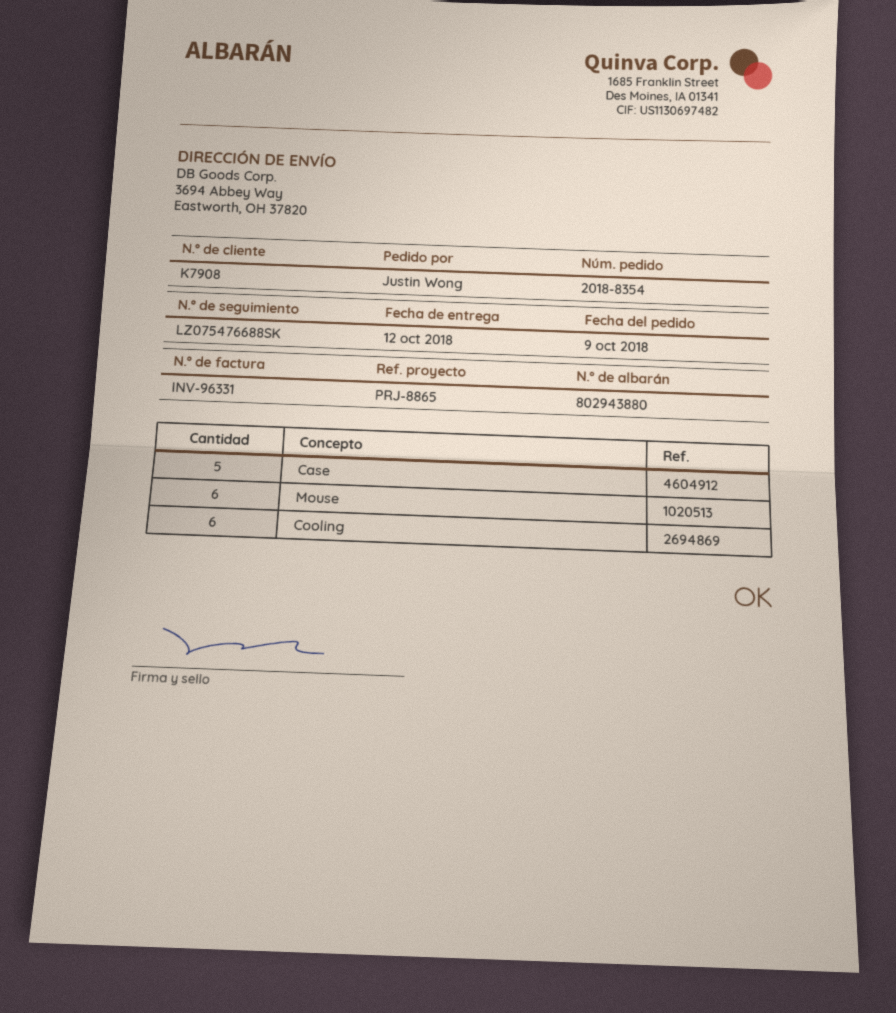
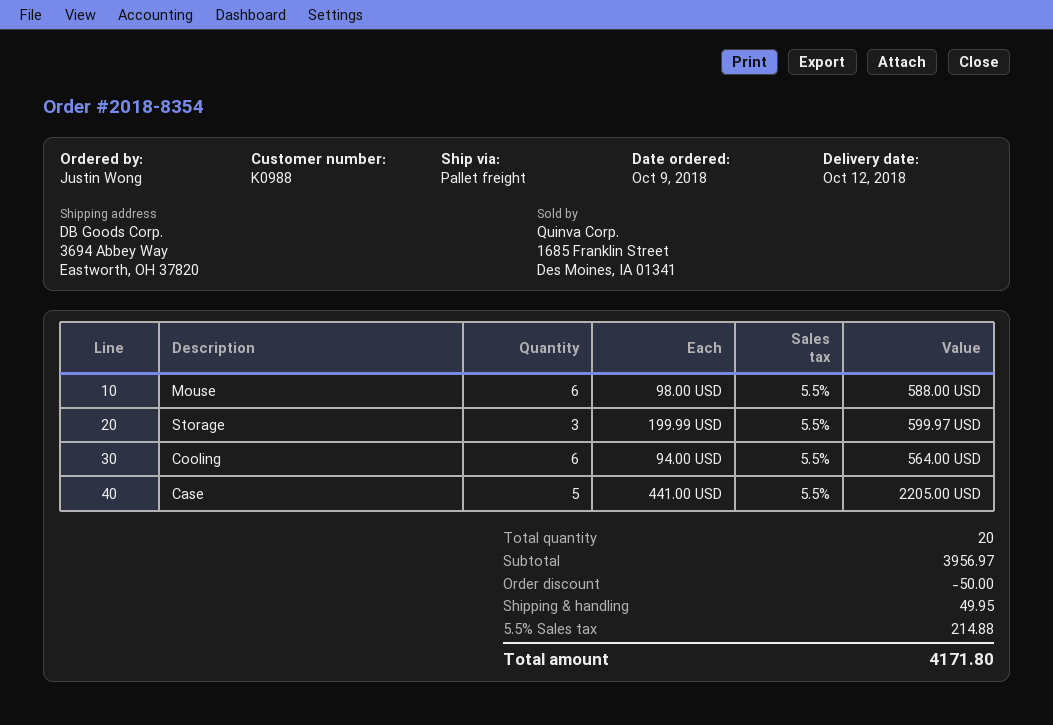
customer number: K7908 -> K0988
Storage: none -> 3

